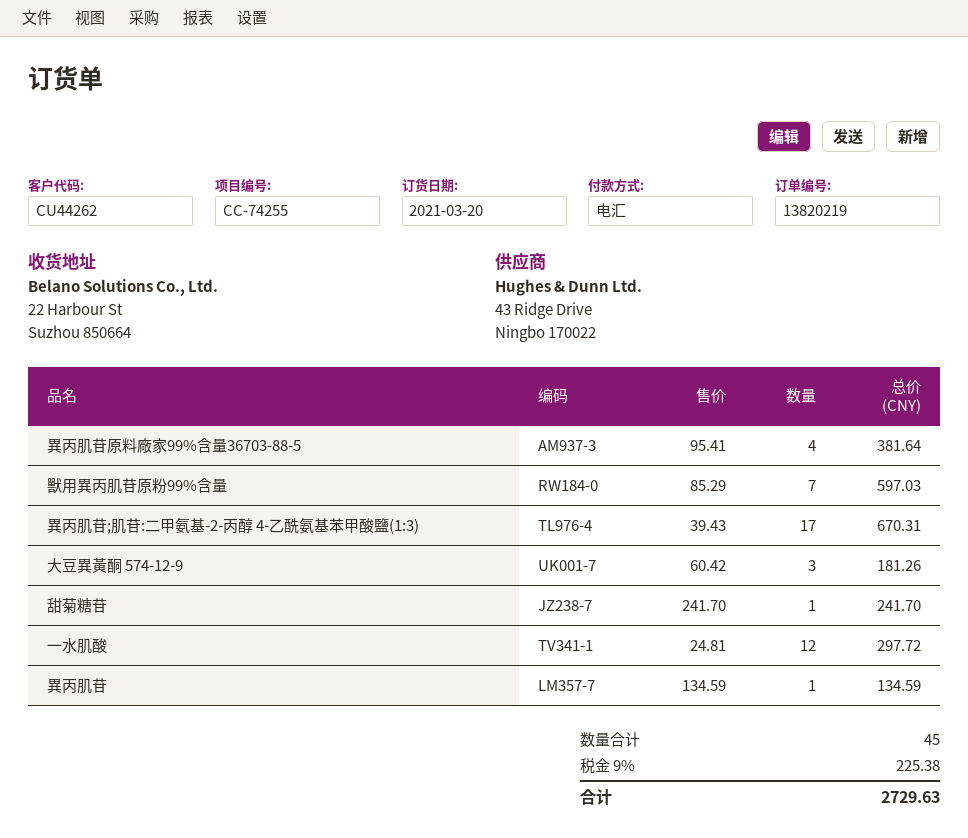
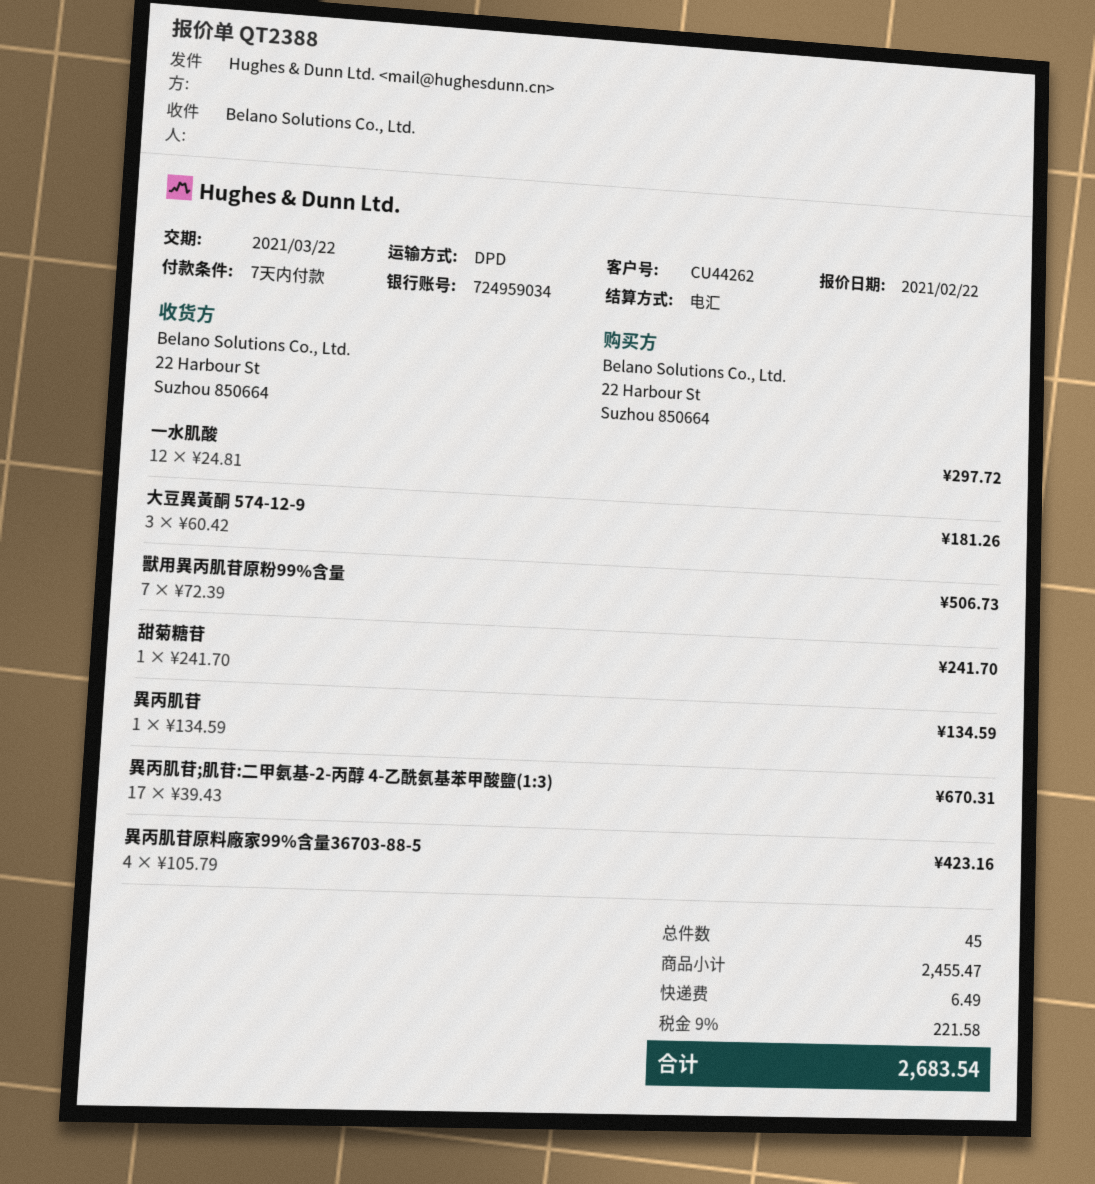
異丙肌苷原料廠家99%含量36703-88-5: 4 x 95.41 = 381.64 -> 4 x 105.79 = 423.16
獸用異丙肌苷原粉99%含量: 7 x 85.29 = 597.03 -> 7 x 72.39 = 506.73
shipping: none -> 6.49
tax: 9% = 225.38 -> 9% = 221.58
total: 2729.63 -> 2683.54

